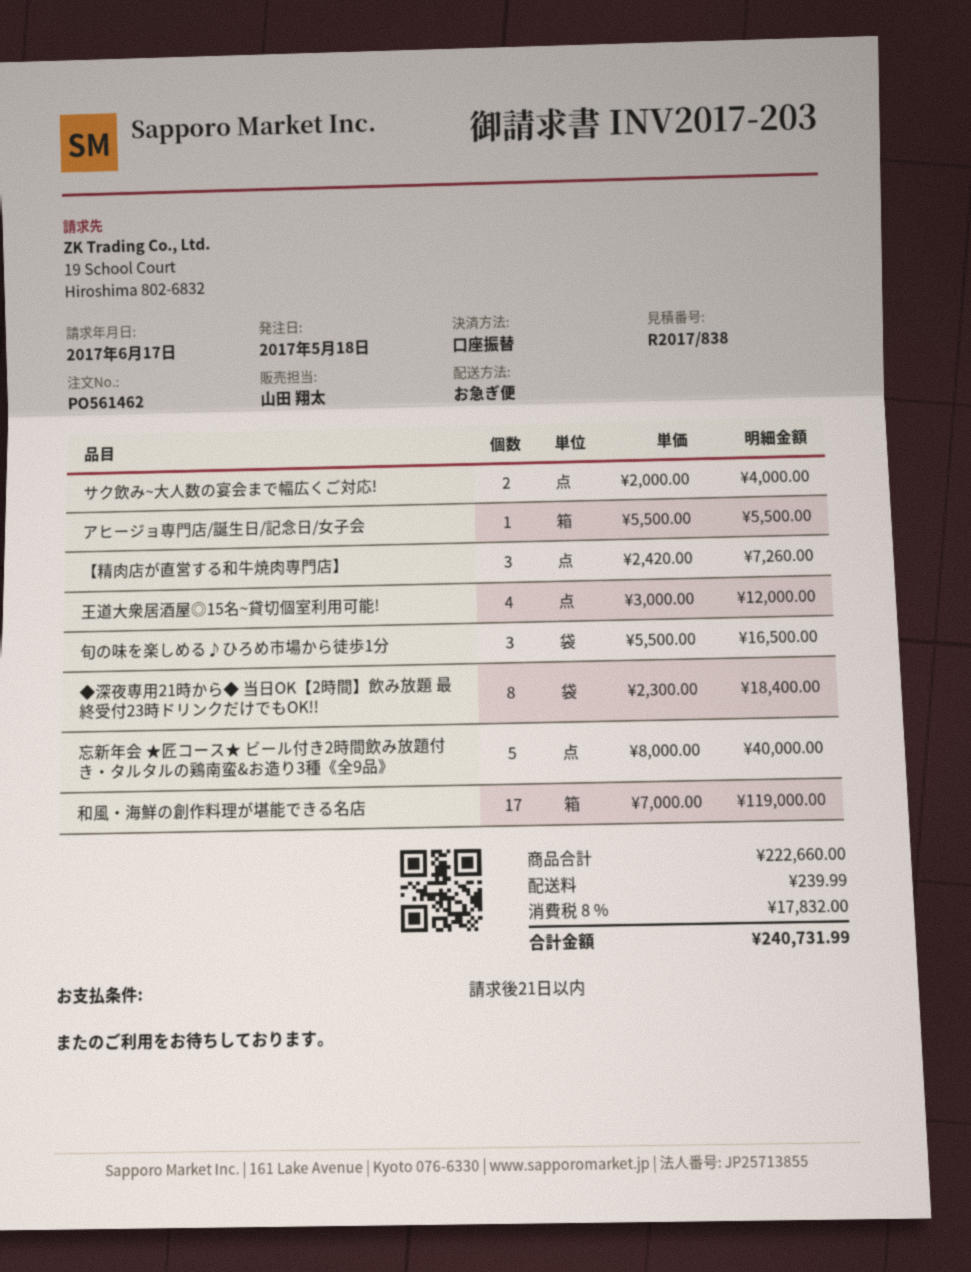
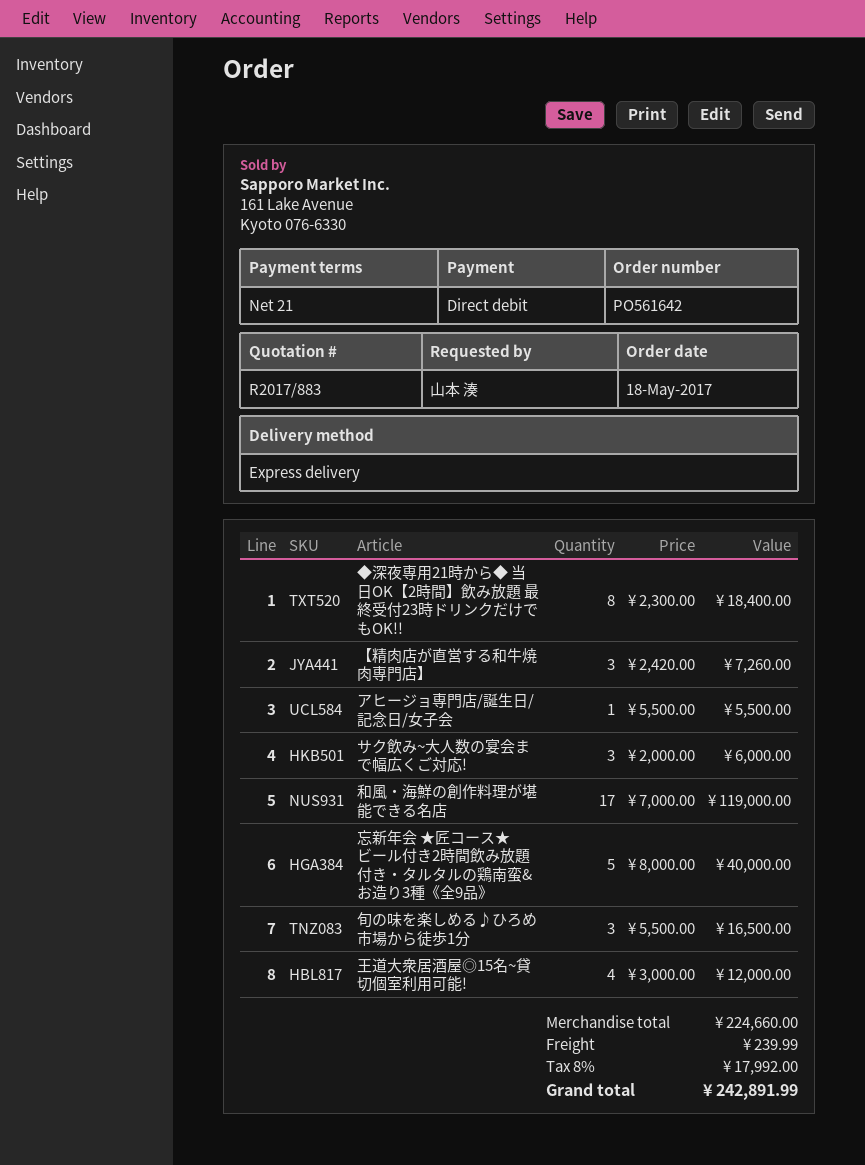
quote number: R2017/838 -> R2017/883
order number: PO561462 -> PO561642
サク飲み~大人数の宴会まで幅広くご対応!: 2 x 2000.00 = 4000.00 -> 3 x 2000.00 = 6000.00
subtotal: 222660.00 -> 224660.00
tax: 8% = 17832.00 -> 8% = 17992.00
total: 240731.99 -> 242891.99

